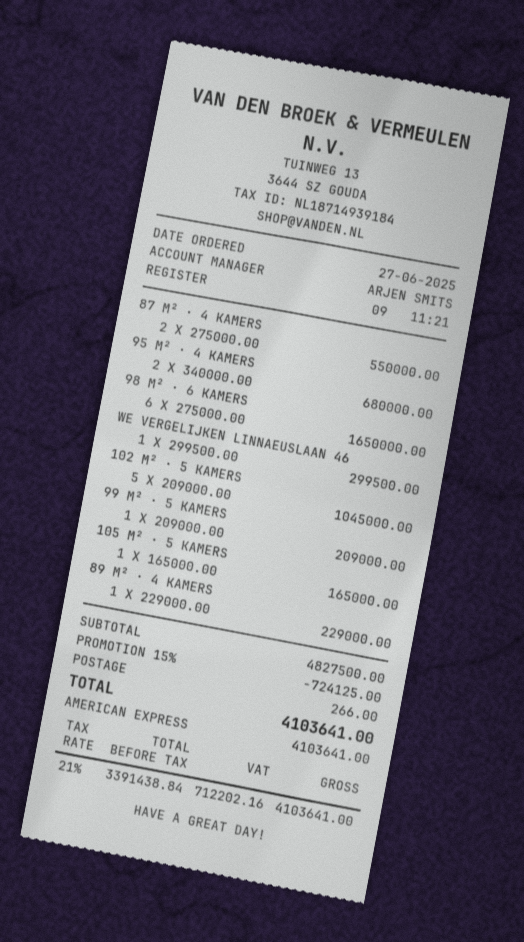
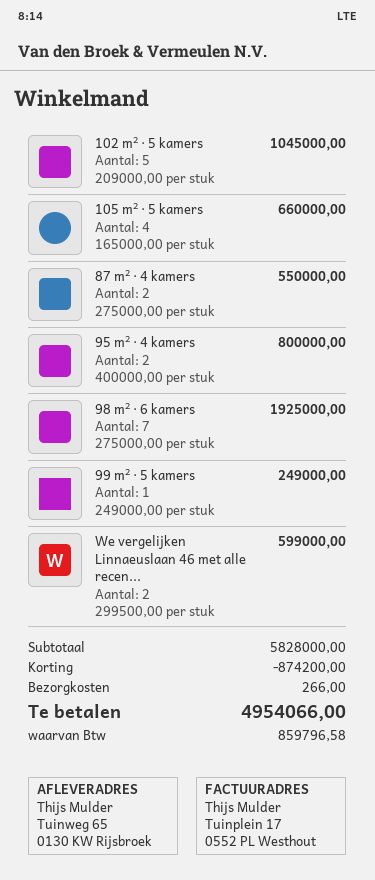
95 M² · 4 KAMERS: 2 x 340000.00 = 680000.00 -> 2 x 400000.00 = 800000.00
98 M² · 6 KAMERS: 6 x 275000.00 = 1650000.00 -> 7 x 275000.00 = 1925000.00
WE VERGELIJKEN LINNAEUSLAAN 46: 1 x 299500.00 = 299500.00 -> 2 x 299500.00 = 599000.00
99 M² · 5 KAMERS: 1 x 209000.00 = 209000.00 -> 1 x 249000.00 = 249000.00
105 M² · 5 KAMERS: 1 x 165000.00 = 165000.00 -> 4 x 165000.00 = 660000.00
89 M² · 4 KAMERS: 1 x 229000.00 = 229000.00 -> none
subtotal: 4827500.00 -> 5828000.00
discount: 724125.00 -> 874200.00
tax: 712202.16 -> 859796.58
total: 4103641.00 -> 4954066.00

